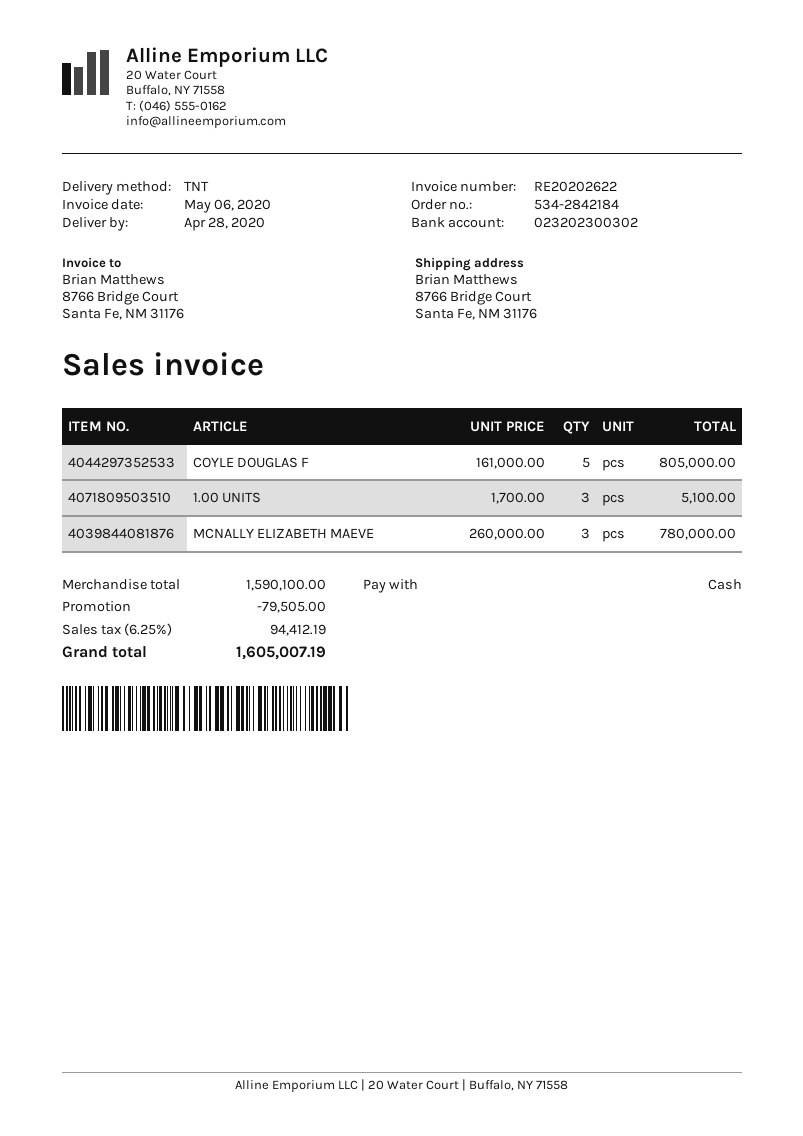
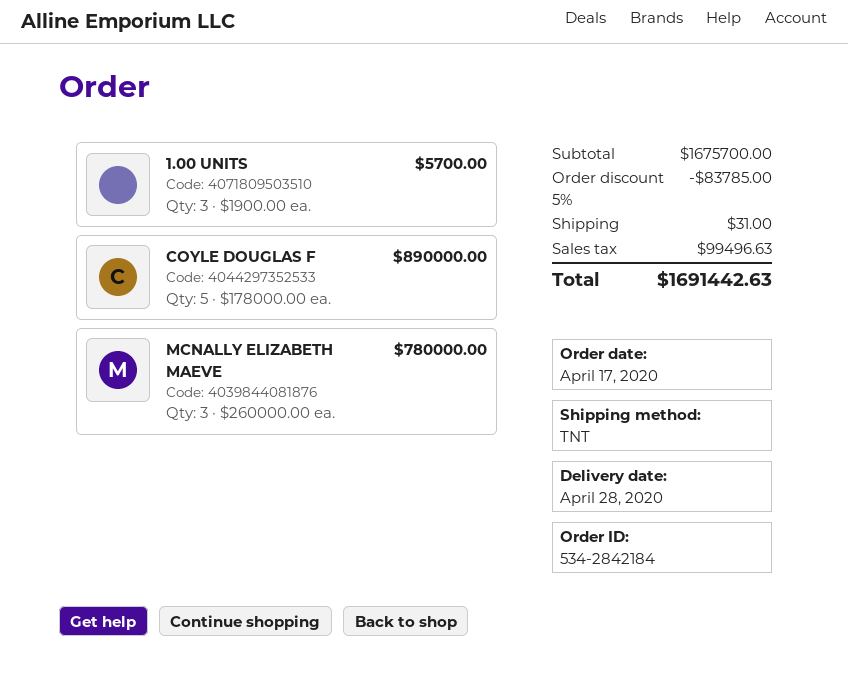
COYLE DOUGLAS F: 5 x 161000.00 = 805000.00 -> 5 x 178000.00 = 890000.00
1.00 UNITS: 3 x 1700.00 = 5100.00 -> 3 x 1900.00 = 5700.00
subtotal: 1590100.00 -> 1675700.00
discount: 79505.00 -> 83785.00
shipping: none -> 31.00
tax: 94412.19 -> 99496.63
total: 1605007.19 -> 1691442.63

